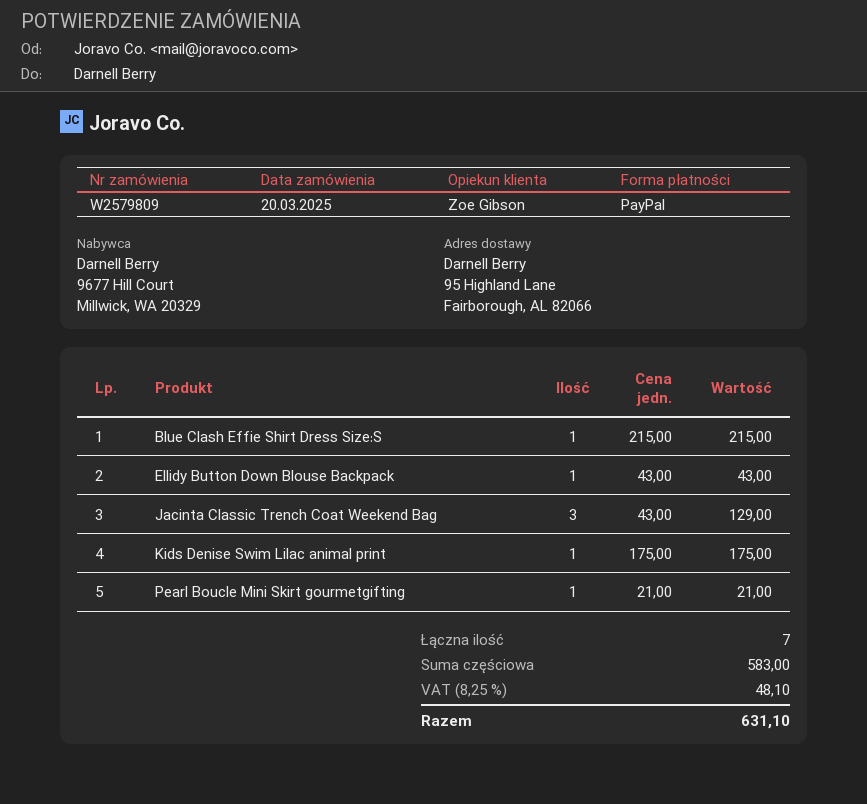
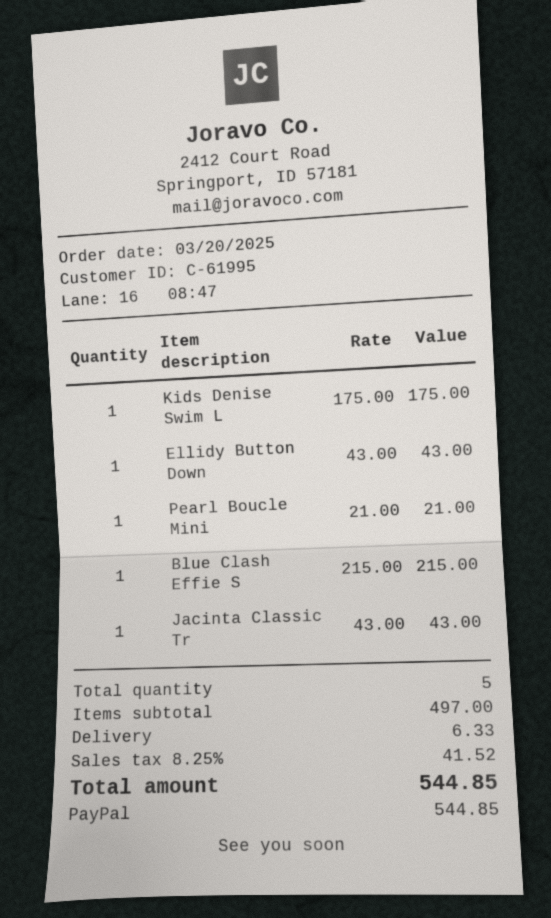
Jacinta Classic Trench Coat Weekend Bag: 3 x 43.00 = 129.00 -> 1 x 43.00 = 43.00
total quantity: 7 -> 5
subtotal: 583.00 -> 497.00
shipping: none -> 6.33
tax: 8.25% = 48.10 -> 8.25% = 41.52
total: 631.10 -> 544.85

